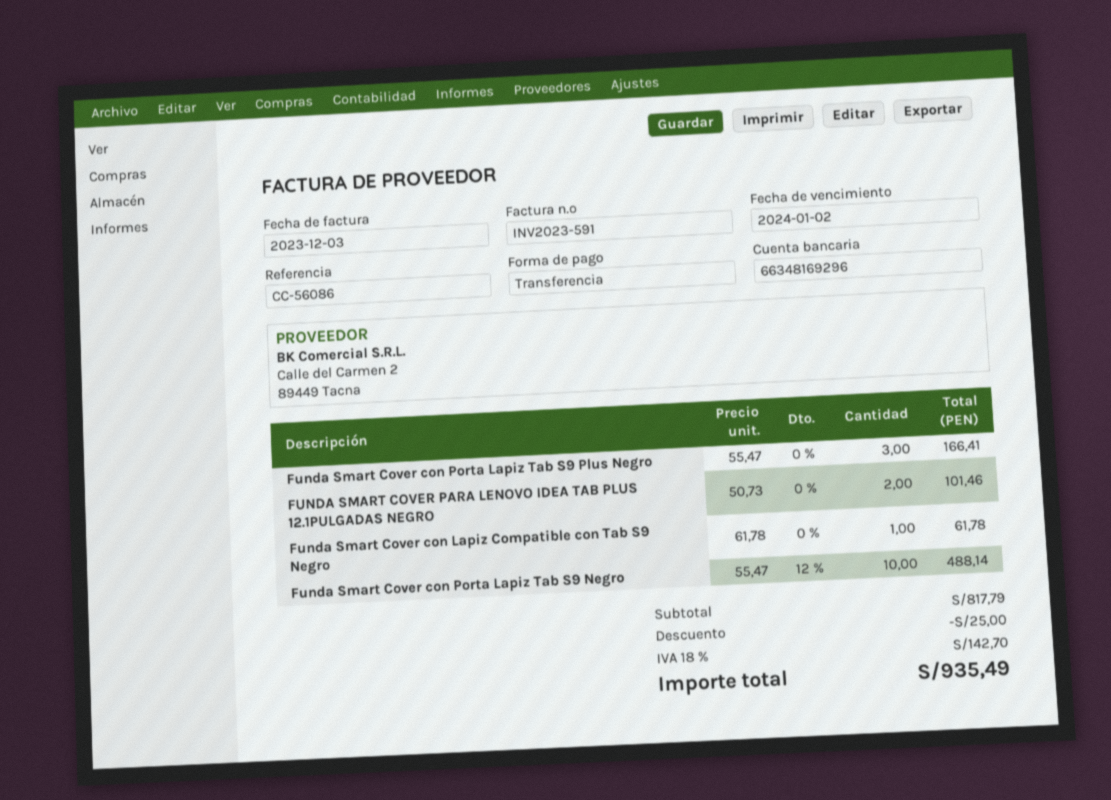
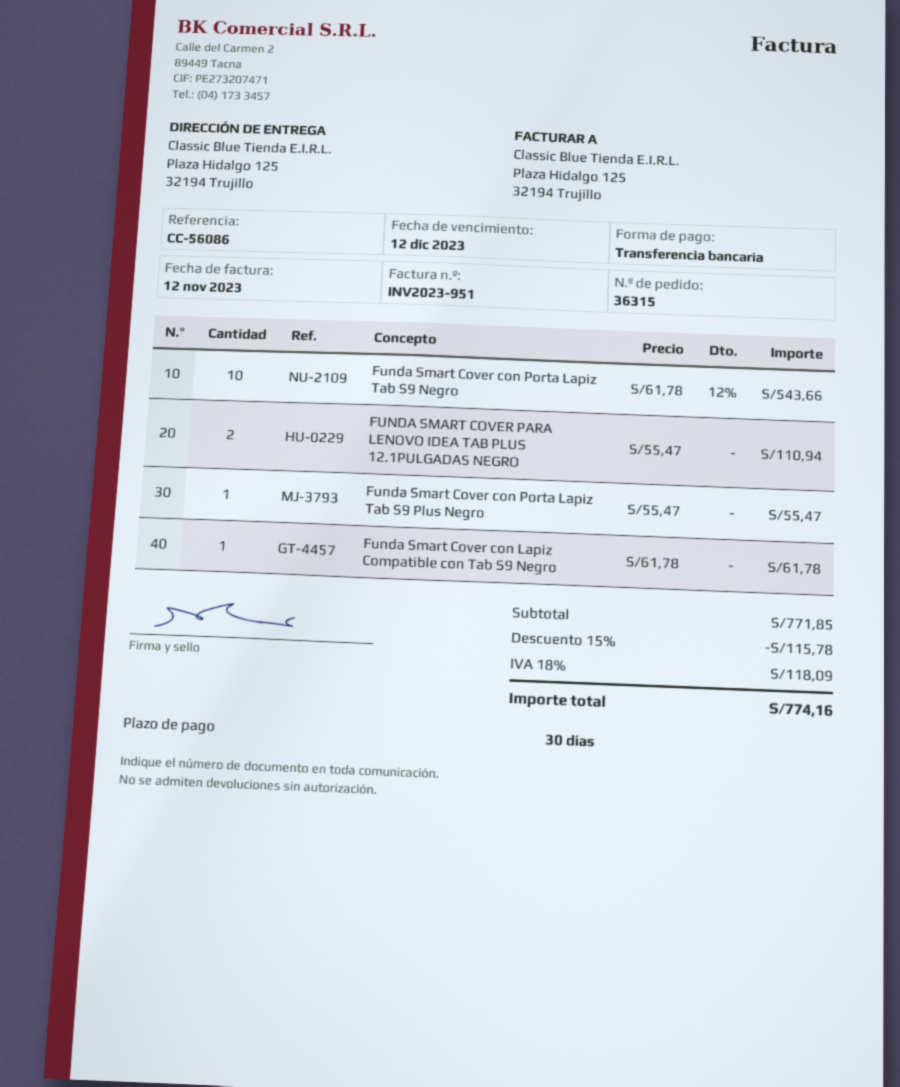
invoice number: INV2023-591 -> INV2023-951
invoice date: 2023-12-03 -> 2023-11-12
due date: 2024-01-02 -> 2023-12-12
Funda Smart Cover con Porta Lapiz Tab S9 Plus Negro: 3 x 55.47 = 166.41 -> 1 x 55.47 = 55.47
FUNDA SMART COVER PARA LENOVO IDEA TAB PLUS 12.1PULGADAS NEGRO: 2 x 50.73 = 101.46 -> 2 x 55.47 = 110.94
Funda Smart Cover con Porta Lapiz Tab S9 Negro: 10 x 55.47 - 12% = 488.14 -> 10 x 61.78 - 12% = 543.66
subtotal: 817.79 -> 771.85
discount: 25.00 -> 115.78
tax: 18% = 142.70 -> 18% = 118.09
total: 935.49 -> 774.16

